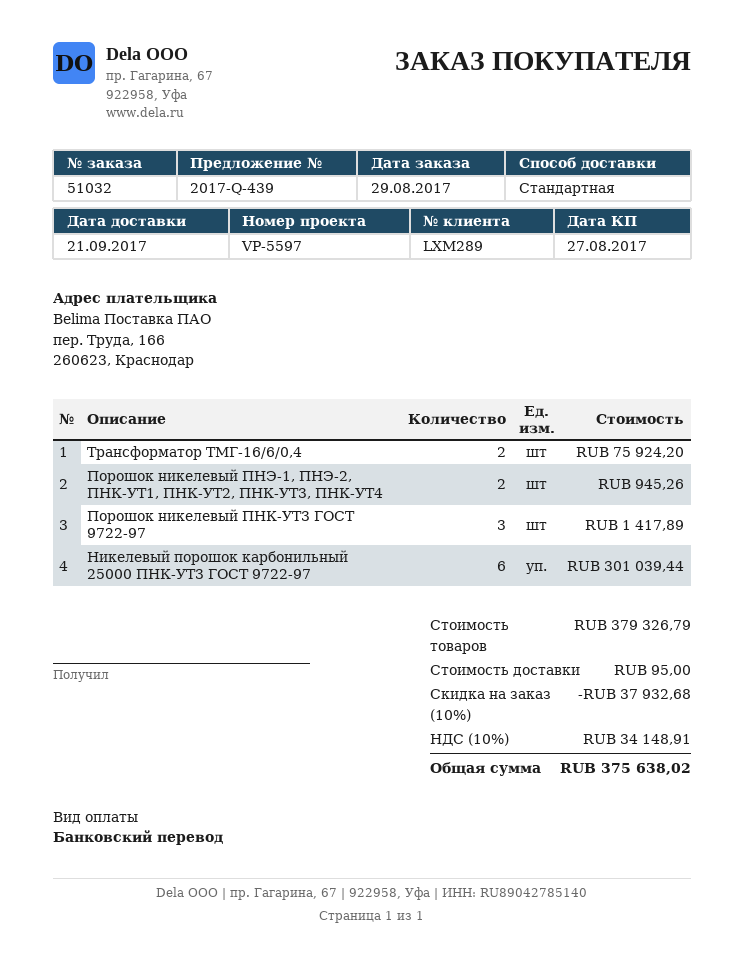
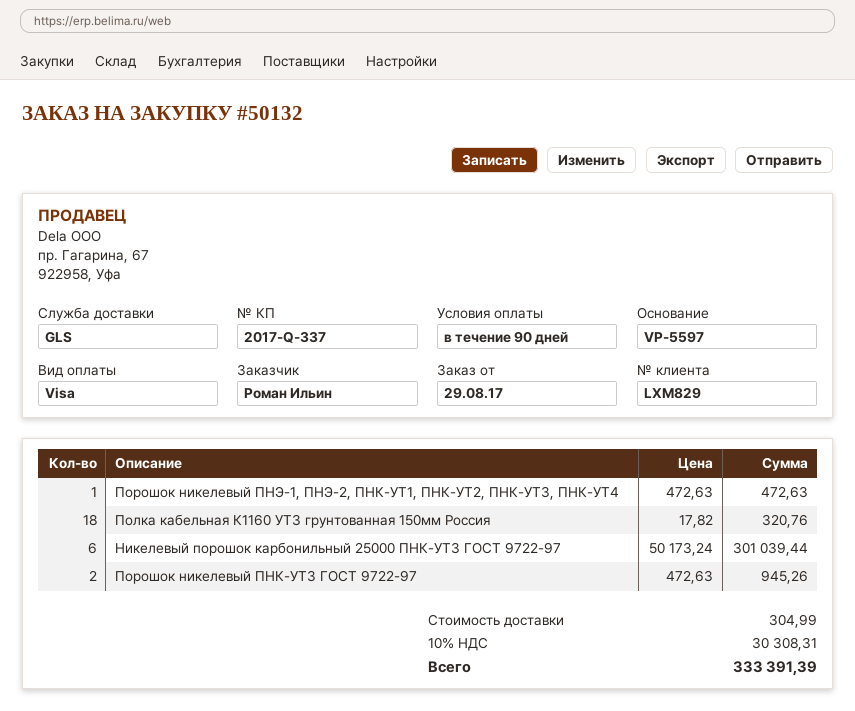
quote number: 2017-Q-439 -> 2017-Q-337
order number: 51032 -> 50132
customer number: LXM289 -> LXM829
payment method: bank transfer -> Visa
shipping method: standard -> GLS
Трансформатор ТМГ-16/6/0,4: 2 for 75924.20 -> none
Порошок никелевый ПНЭ-1, ПНЭ-2, ПНК-УТ1, ПНК-УТ2, ПНК-УТ3, ПНК-УТ4: 2 for 945.26 -> 1 for 472.63
Порошок никелевый ПНК-УТ3 ГОСТ 9722-97: 3 for 1417.89 -> 2 for 945.26
Полка кабельная К1160 УТ3 грунтованная 150мм Россия: none -> 18 for 320.76
discount: 10% = 37932.68 -> none
shipping: 95.00 -> 304.99
tax: 10% = 34148.91 -> 10% = 30308.31
total: 375638.02 -> 333391.39

